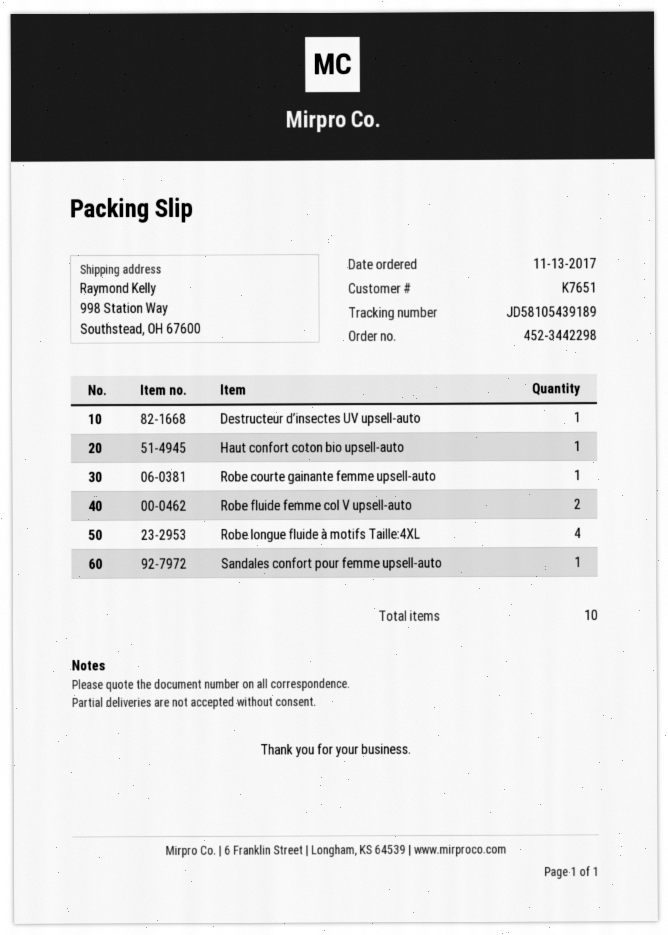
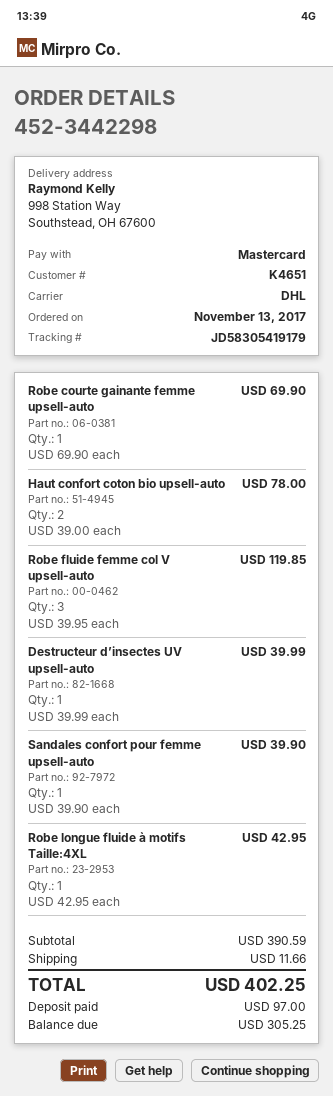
customer number: K7651 -> K4651
tracking number: JD58105439189 -> JD58305419179
Haut confort coton bio upsell-auto: 1 -> 2
Robe fluide femme col V upsell-auto: 2 -> 3
Robe longue fluide à motifs Taille:4XL: 4 -> 1

